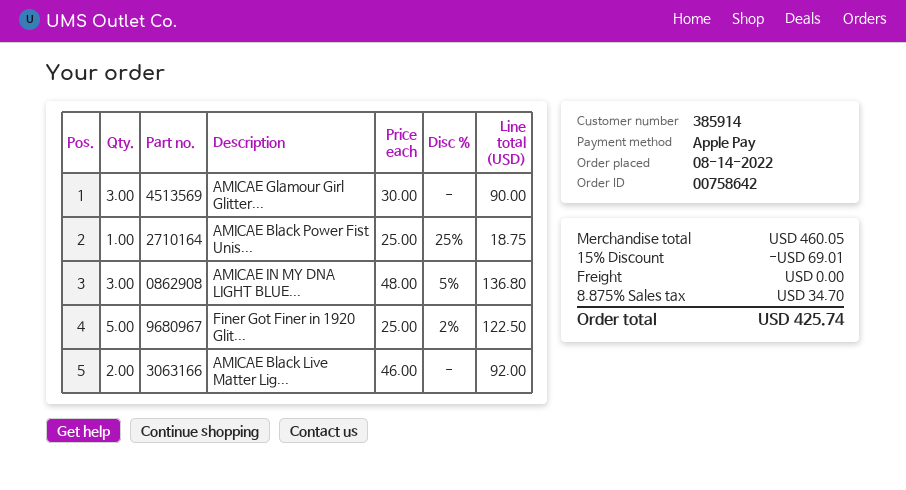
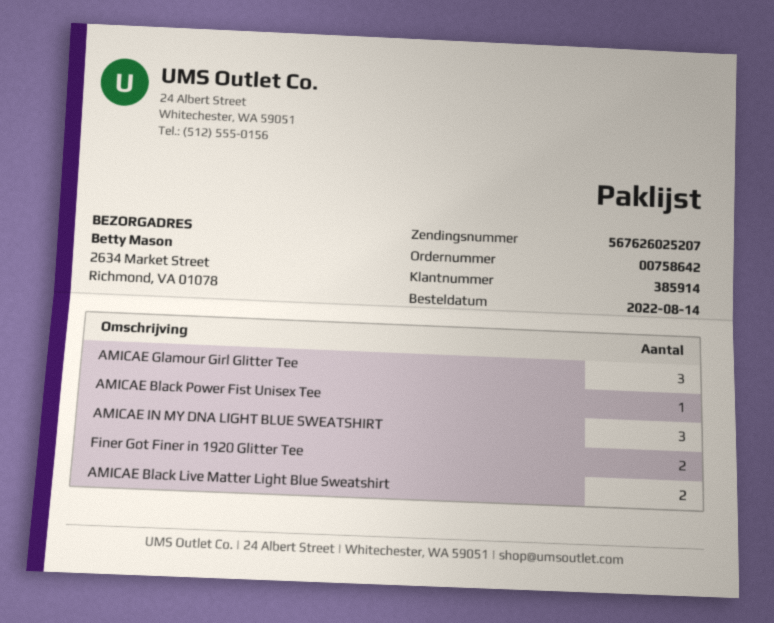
Finer Got Finer in 1920 Glit...: 5 -> 2

